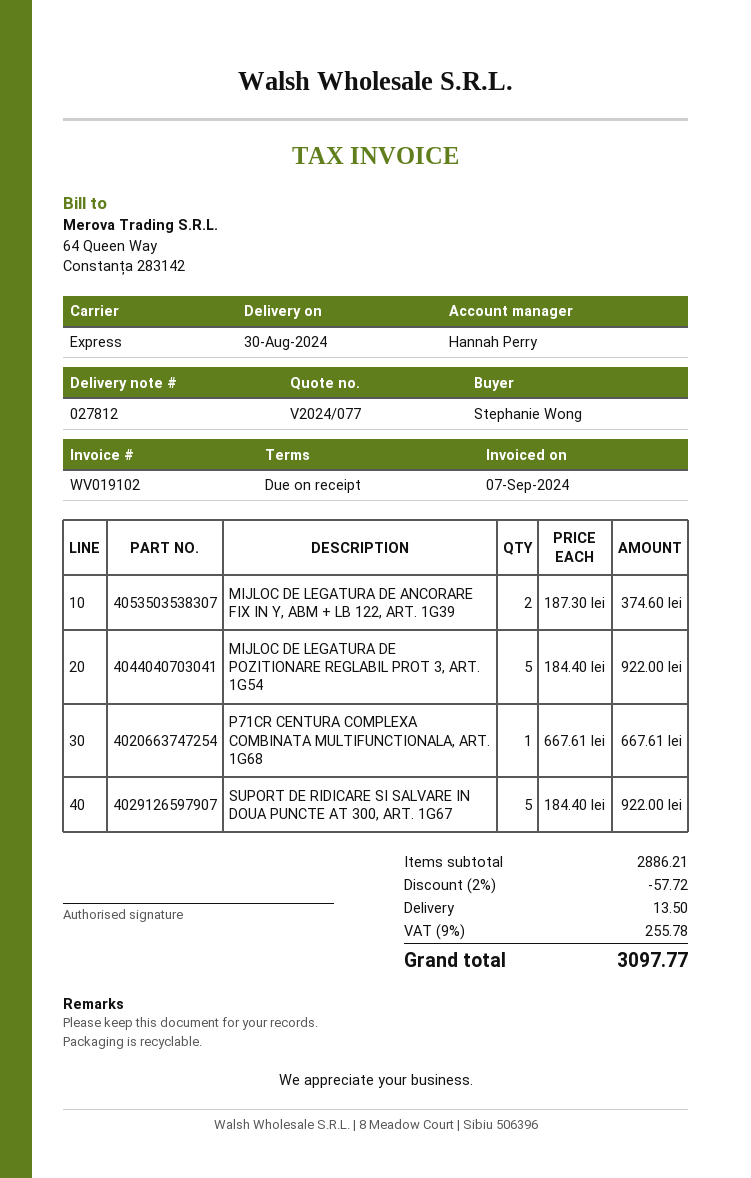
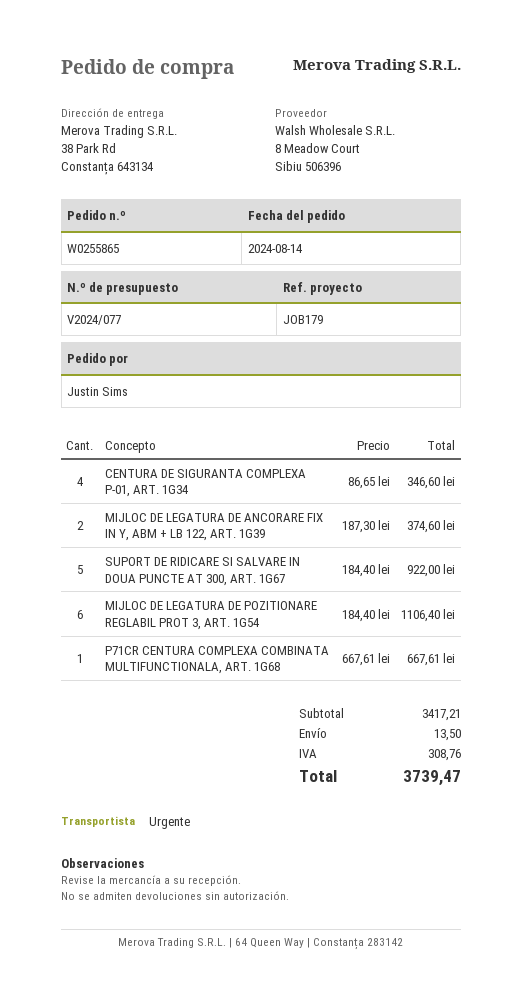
ordered by: Stephanie Wong -> Justin Sims
MIJLOC DE LEGATURA DE POZITIONARE REGLABIL PROT 3, ART. 1G54: 5 x 184.40 = 922.00 -> 6 x 184.40 = 1106.40
CENTURA DE SIGURANTA COMPLEXA P-01, ART. 1G34: none -> 4 x 86.65 = 346.60
subtotal: 2886.21 -> 3417.21
discount: 2% = 57.72 -> none
tax: 255.78 -> 308.76
total: 3097.77 -> 3739.47

